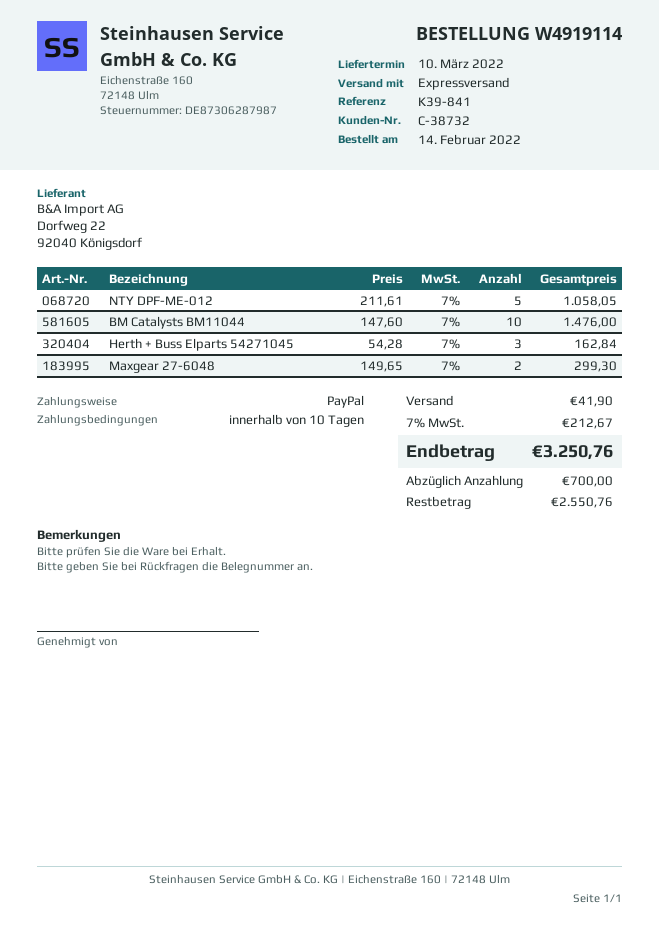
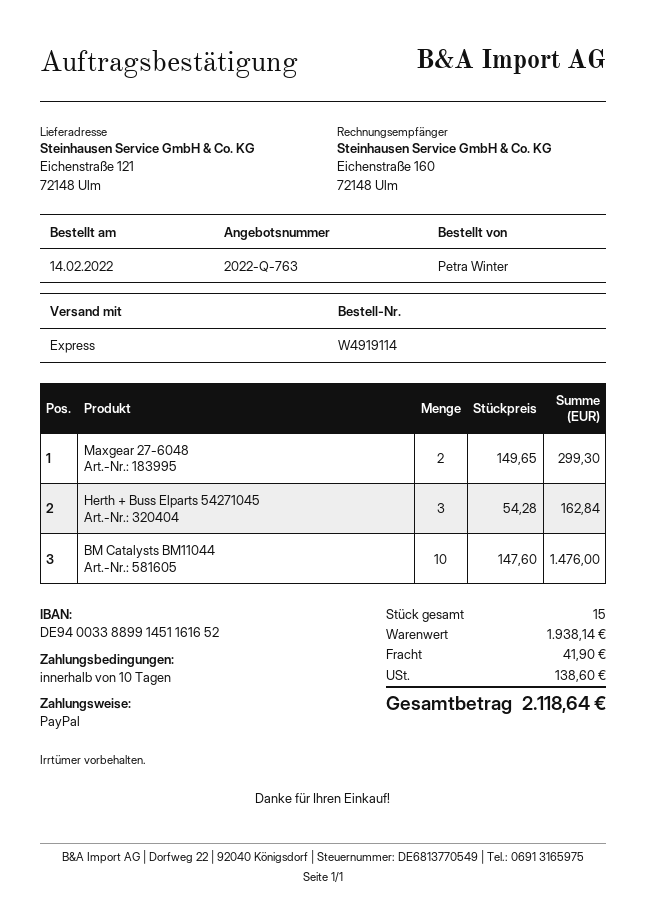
NTY DPF-ME-012: 5 x 211.61 = 1058.05 -> none
tax: 212.67 -> 138.60
total: 3250.76 -> 2118.64

